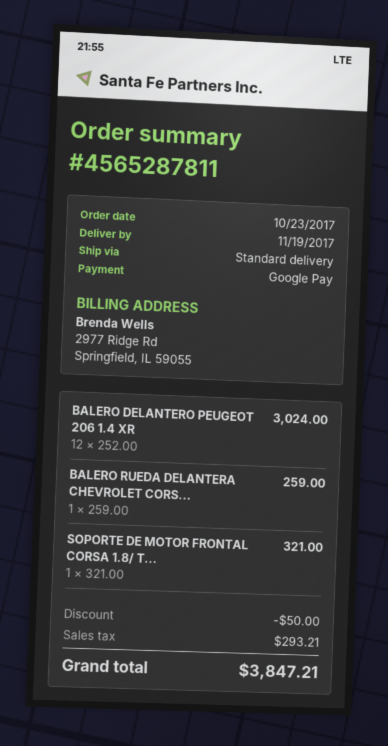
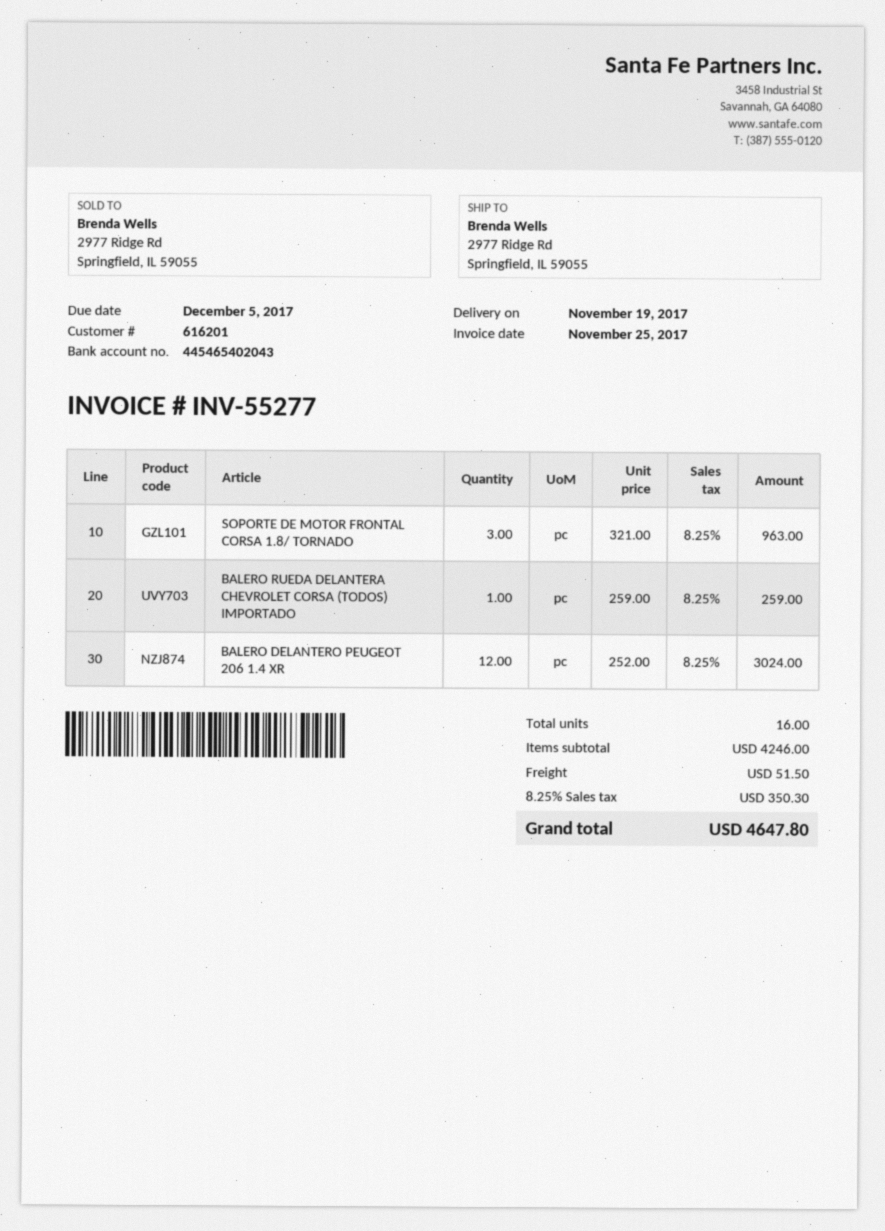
SOPORTE DE MOTOR FRONTAL CORSA 1.8/ T...: 1 x 321.00 = 321.00 -> 3 x 321.00 = 963.00
discount: 50.00 -> none
shipping: none -> 51.50
tax: 293.21 -> 350.30
total: 3847.21 -> 4647.80

